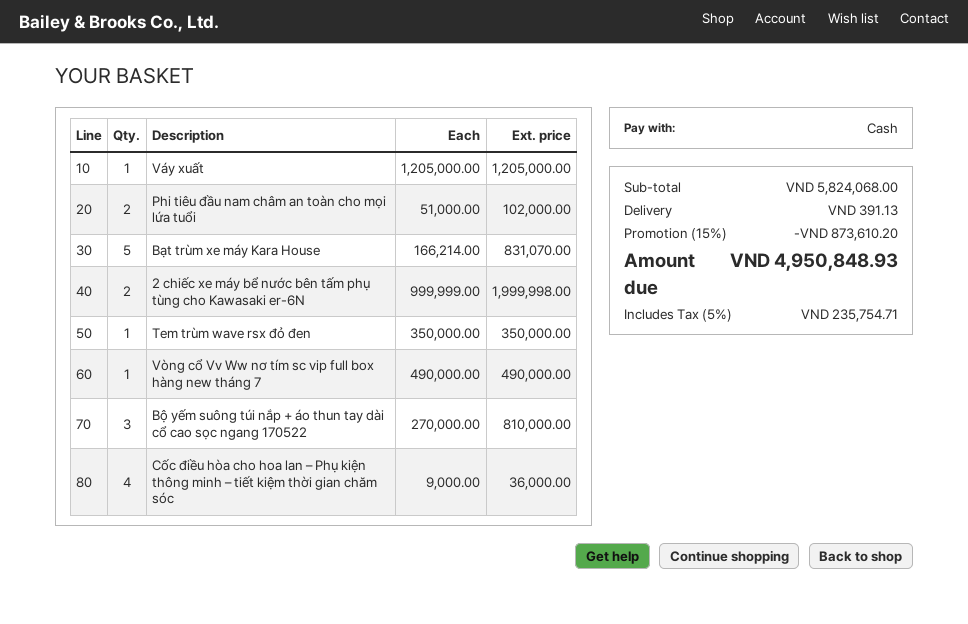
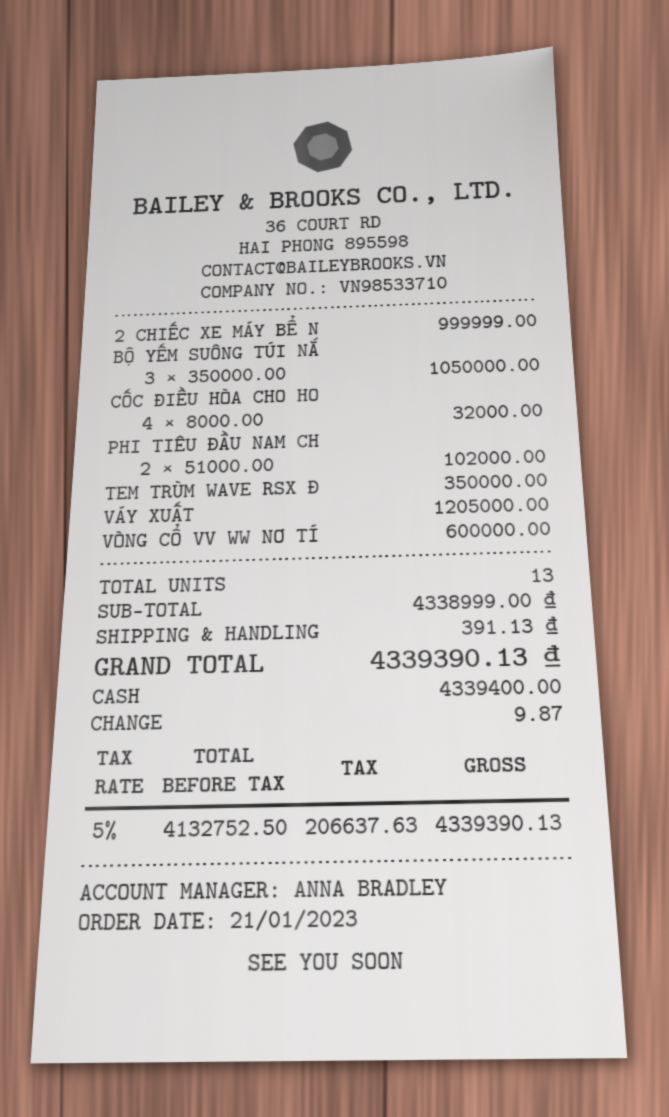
Bạt trùm xe máy Kara House: 5 x 166214.00 = 831070.00 -> none
2 chiếc xe máy bể nước bên tấm phụ tùng cho Kawasaki er-6N: 2 x 999999.00 = 1999998.00 -> 1 x 999999.00 = 999999.00
Vòng cổ Vv Ww nơ tím sc vip full box hàng new tháng 7: 1 x 490000.00 = 490000.00 -> 1 x 600000.00 = 600000.00
Bộ yếm suông túi nắp + áo thun tay dài cổ cao sọc ngang 170522: 3 x 270000.00 = 810000.00 -> 3 x 350000.00 = 1050000.00
Cốc điều hòa cho hoa lan – Phụ kiện thông minh – tiết kiệm thời gian chăm sóc: 4 x 9000.00 = 36000.00 -> 4 x 8000.00 = 32000.00
subtotal: 5824068.00 -> 4338999.00
discount: 15% = 873610.20 -> none
tax: 5% = 235754.71 -> 5% = 206637.63
total: 4950848.93 -> 4339390.13

